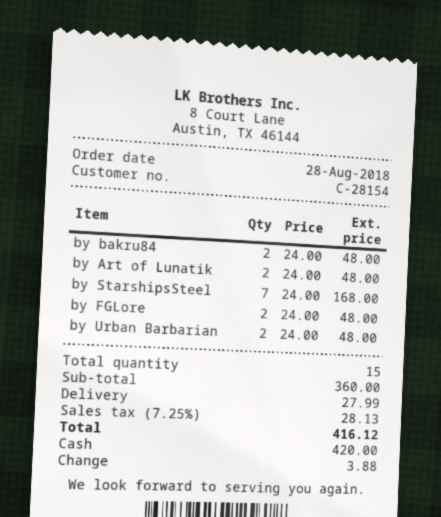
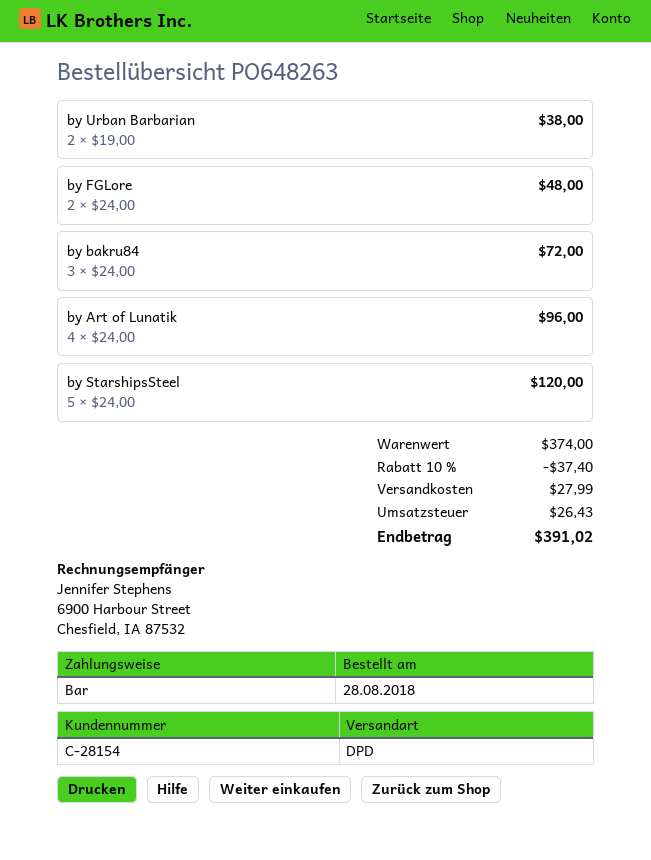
by bakru84: 2 x 24.00 = 48.00 -> 3 x 24.00 = 72.00
by Art of Lunatik: 2 x 24.00 = 48.00 -> 4 x 24.00 = 96.00
by StarshipsSteel: 7 x 24.00 = 168.00 -> 5 x 24.00 = 120.00
by Urban Barbarian: 2 x 24.00 = 48.00 -> 2 x 19.00 = 38.00
subtotal: 360.00 -> 374.00
discount: none -> 10% = 37.40
tax: 28.13 -> 26.43
total: 416.12 -> 391.02

